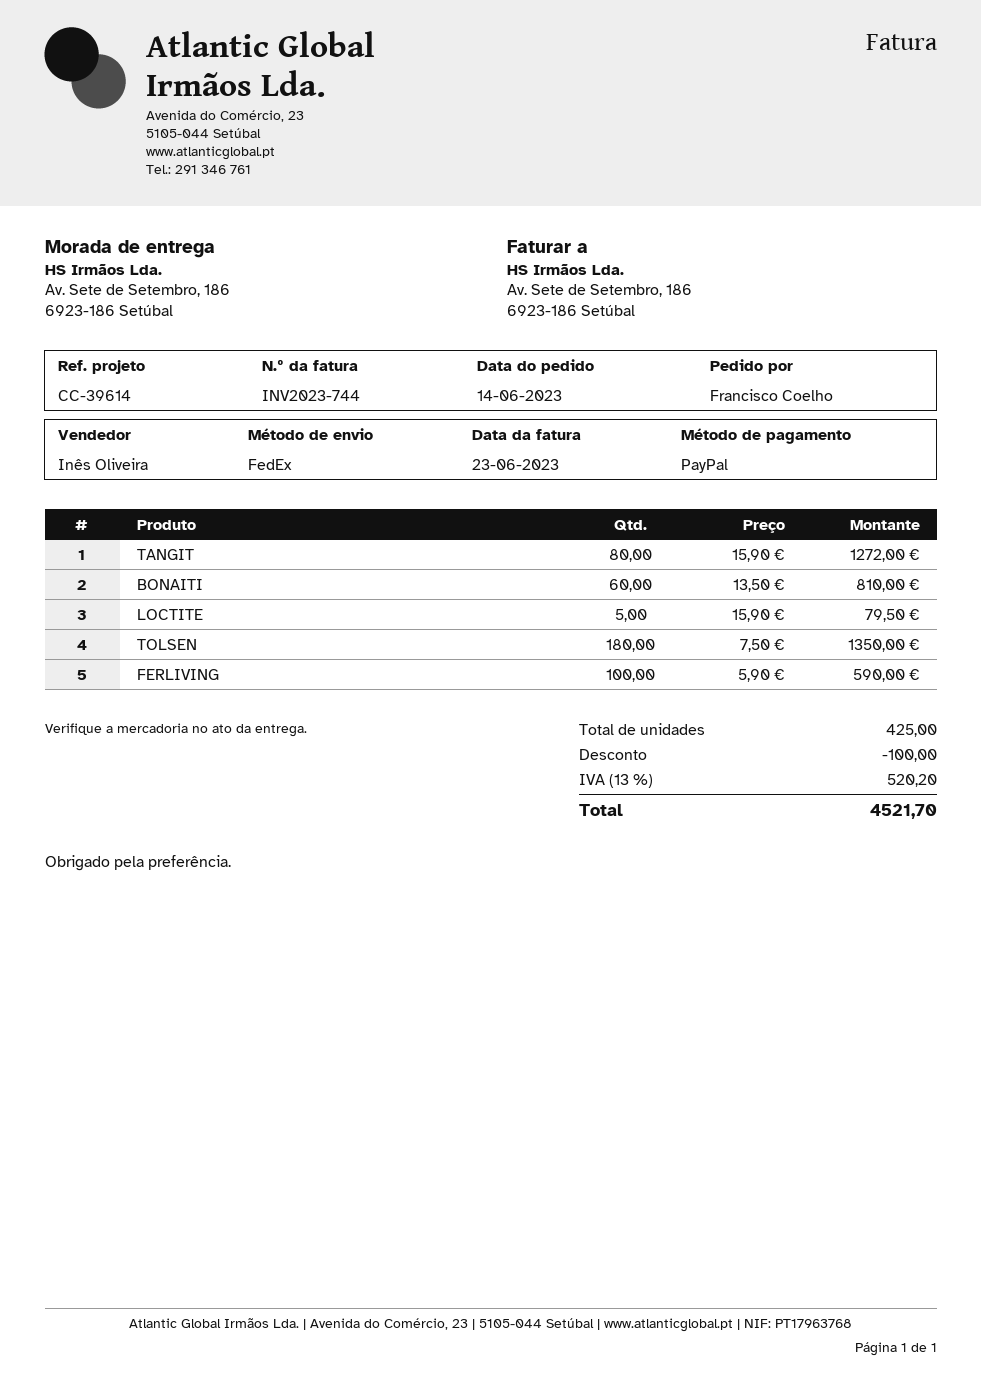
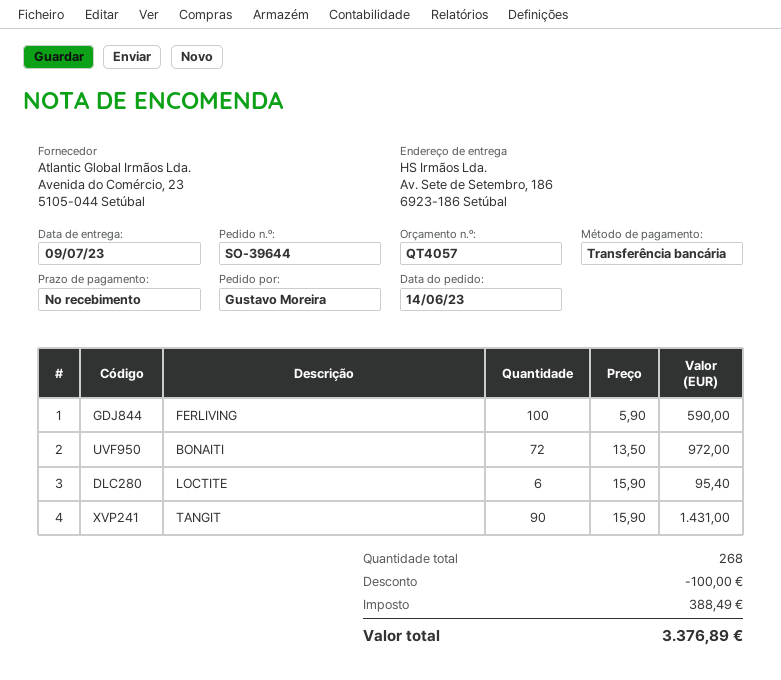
ordered by: Francisco Coelho -> Gustavo Moreira
payment method: PayPal -> bank transfer
TANGIT: 80 x 15.90 = 1272.00 -> 90 x 15.90 = 1431.00
BONAITI: 60 x 13.50 = 810.00 -> 72 x 13.50 = 972.00
LOCTITE: 5 x 15.90 = 79.50 -> 6 x 15.90 = 95.40
TOLSEN: 180 x 7.50 = 1350.00 -> none
total quantity: 425 -> 268
tax: 520.20 -> 388.49
total: 4521.70 -> 3376.89

